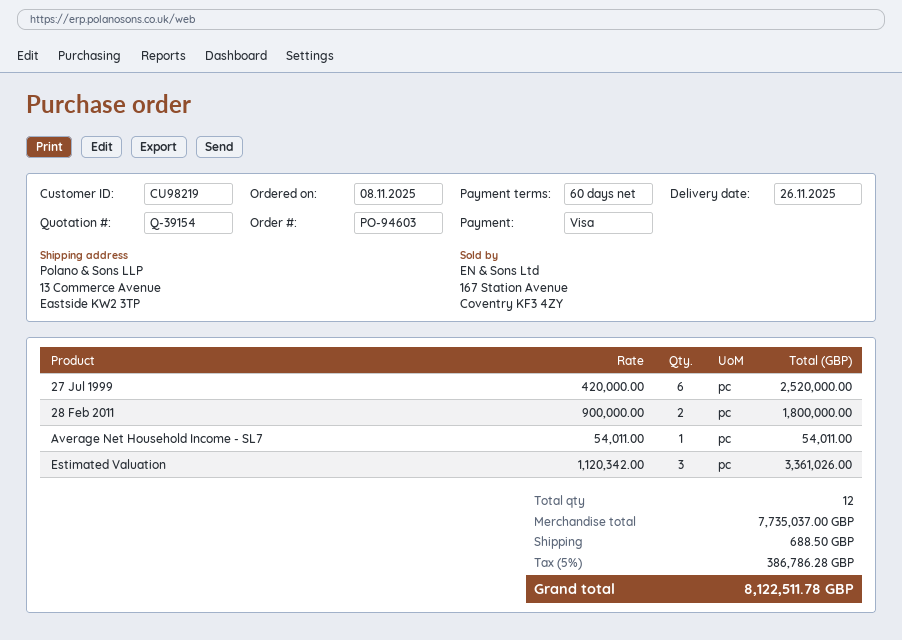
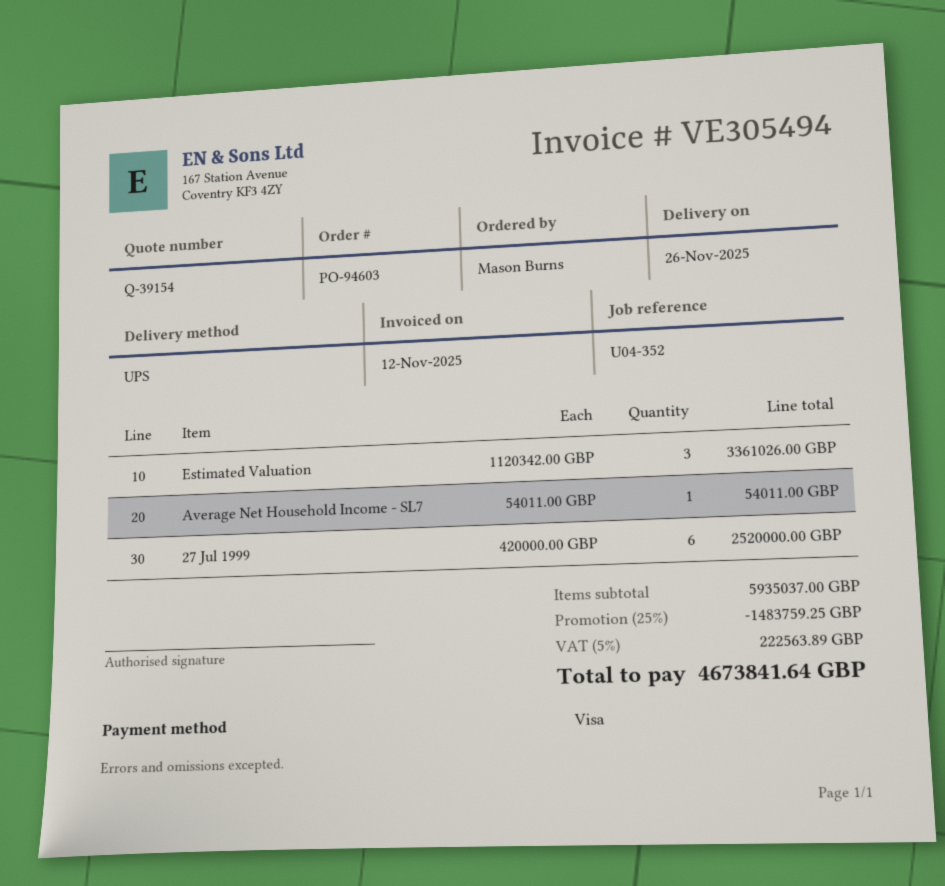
28 Feb 2011: 2 x 900000.00 = 1800000.00 -> none
subtotal: 7735037.00 -> 5935037.00
discount: none -> 25% = 1483759.25
shipping: 688.50 -> none
tax: 5% = 386786.28 -> 5% = 222563.89
total: 8122511.78 -> 4673841.64

